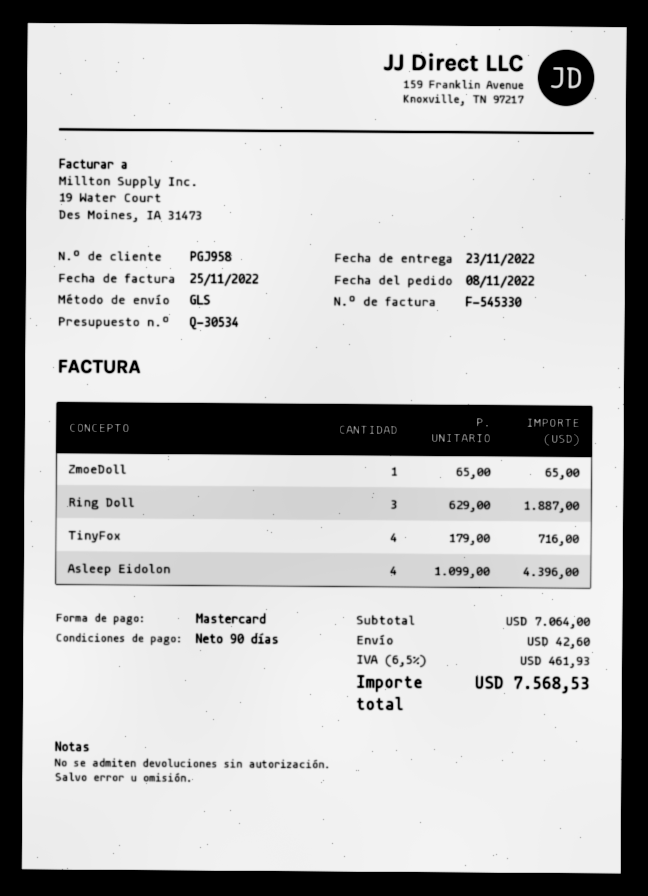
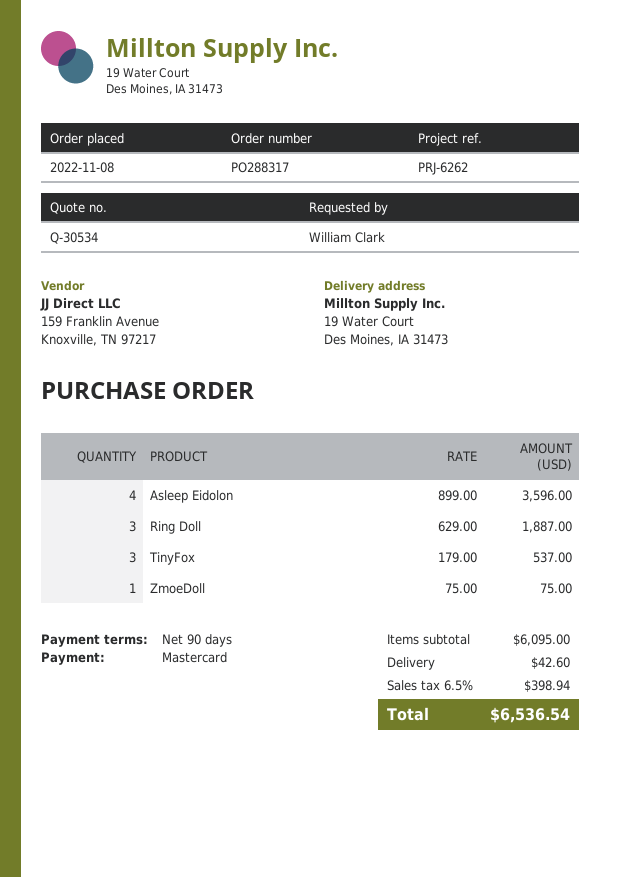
ZmoeDoll: 1 x 65.00 = 65.00 -> 1 x 75.00 = 75.00
TinyFox: 4 x 179.00 = 716.00 -> 3 x 179.00 = 537.00
Asleep Eidolon: 4 x 1099.00 = 4396.00 -> 4 x 899.00 = 3596.00
subtotal: 7064.00 -> 6095.00
tax: 6.5% = 461.93 -> 6.5% = 398.94
total: 7568.53 -> 6536.54

